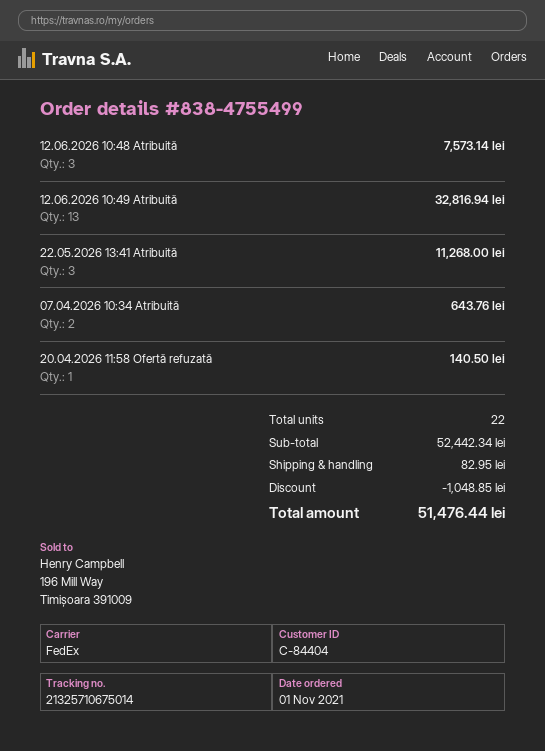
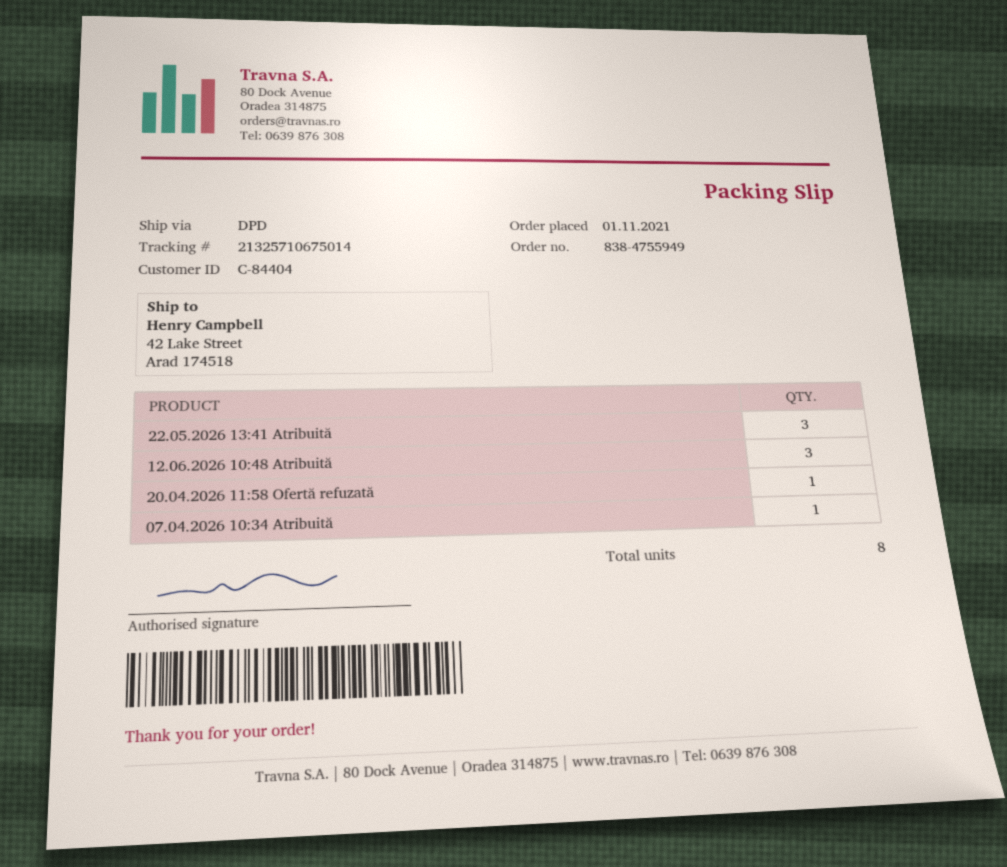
order number: 838-4755499 -> 838-4755949
shipping method: FedEx -> DPD
12.06.2026 10:49 Atribuită: 13 -> none
07.04.2026 10:34 Atribuită: 2 -> 1
total quantity: 22 -> 8

